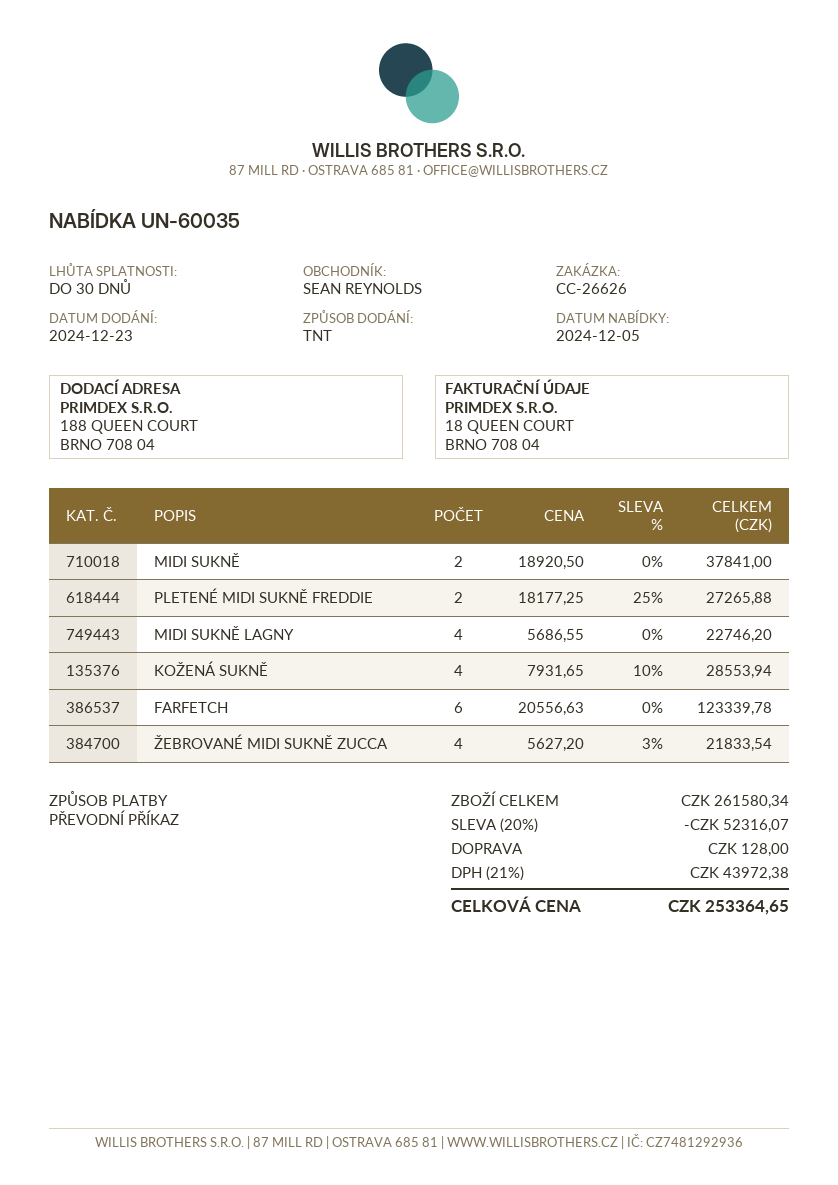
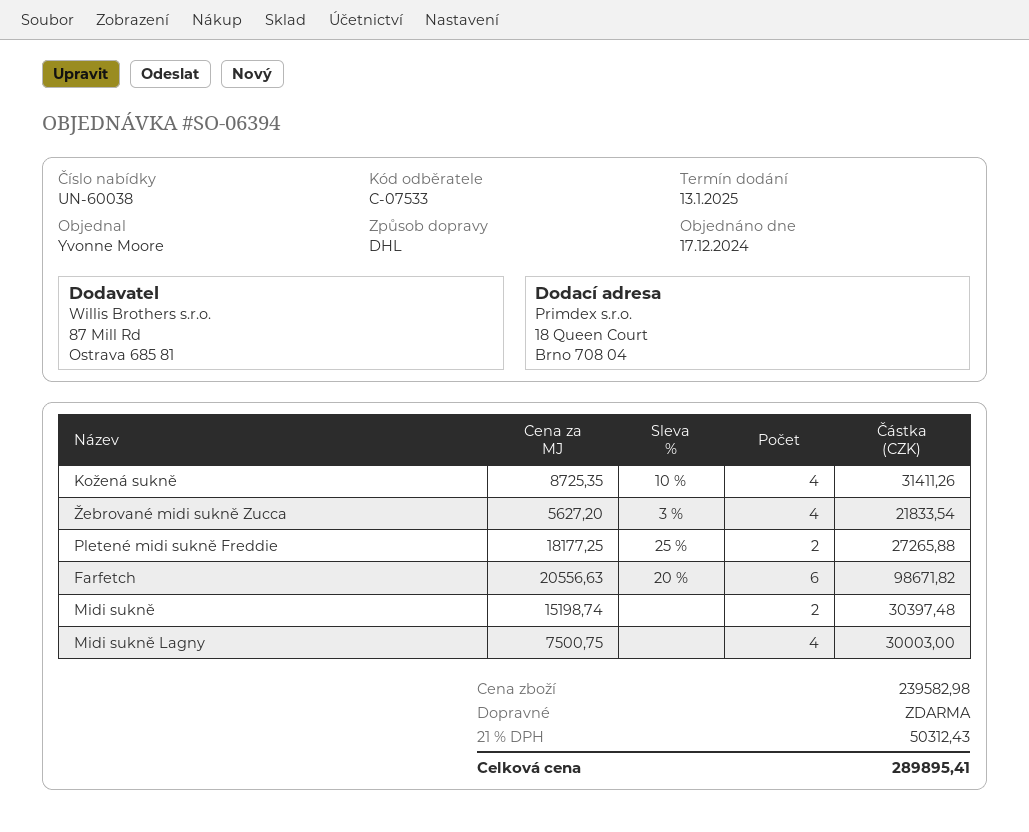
quote number: UN-60035 -> UN-60038
delivery date: 2024-12-23 -> 2025-01-13
shipping method: TNT -> DHL
ship to: 188 QUEEN COURT, BRNO 708 04 -> 18 Queen Court, Brno 708 04
MIDI SUKNĚ: 2 x 18920.50 = 37841.00 -> 2 x 15198.74 = 30397.48
MIDI SUKNĚ LAGNY: 4 x 5686.55 = 22746.20 -> 4 x 7500.75 = 30003.00
KOŽENÁ SUKNĚ: 4 x 7931.65 - 10% = 28553.94 -> 4 x 8725.35 - 10% = 31411.26
FARFETCH: 6 x 20556.63 = 123339.78 -> 6 x 20556.63 - 20% = 98671.82
subtotal: 261580.34 -> 239582.98
discount: 20% = 52316.07 -> none
shipping: 128.00 -> 0.00
tax: 21% = 43972.38 -> 21% = 50312.43
total: 253364.65 -> 289895.41

